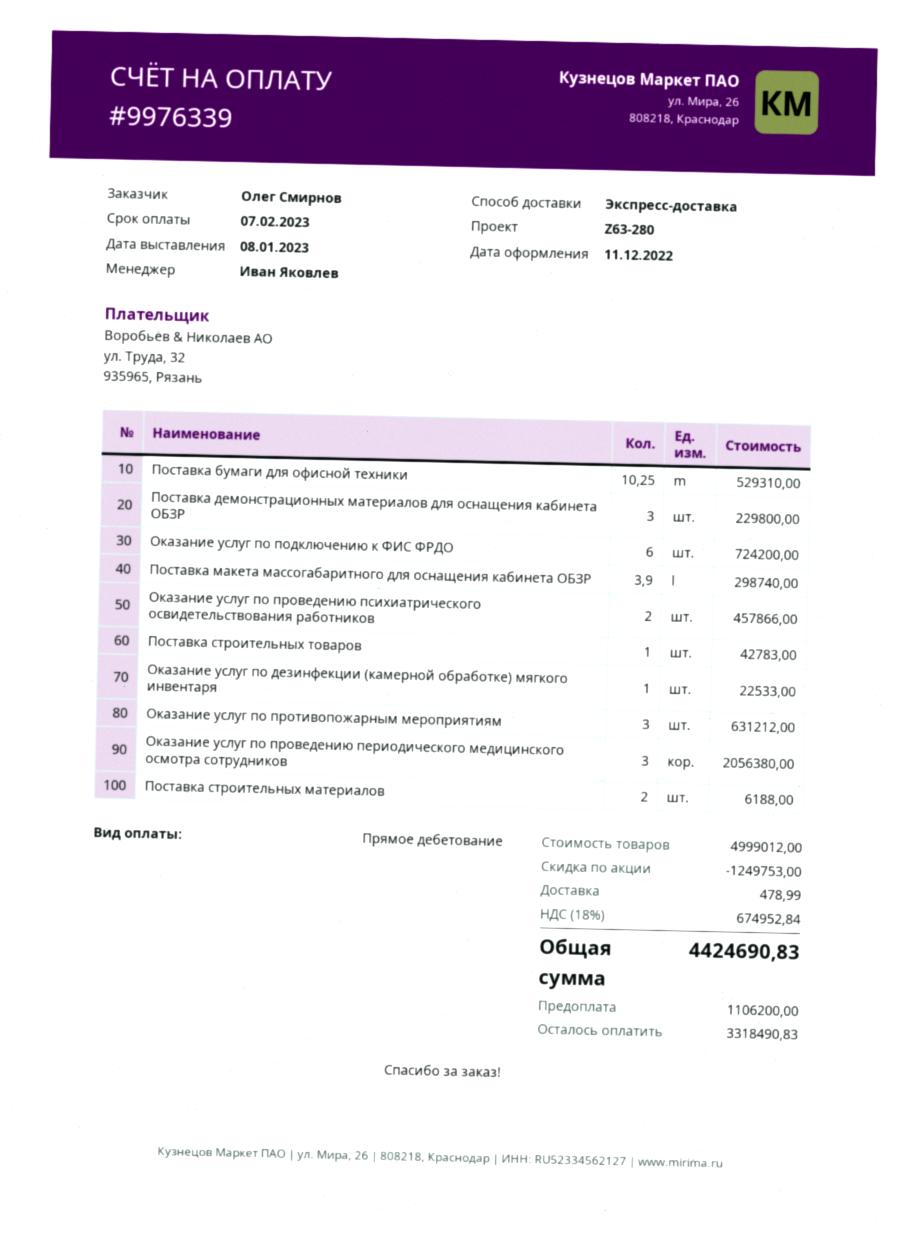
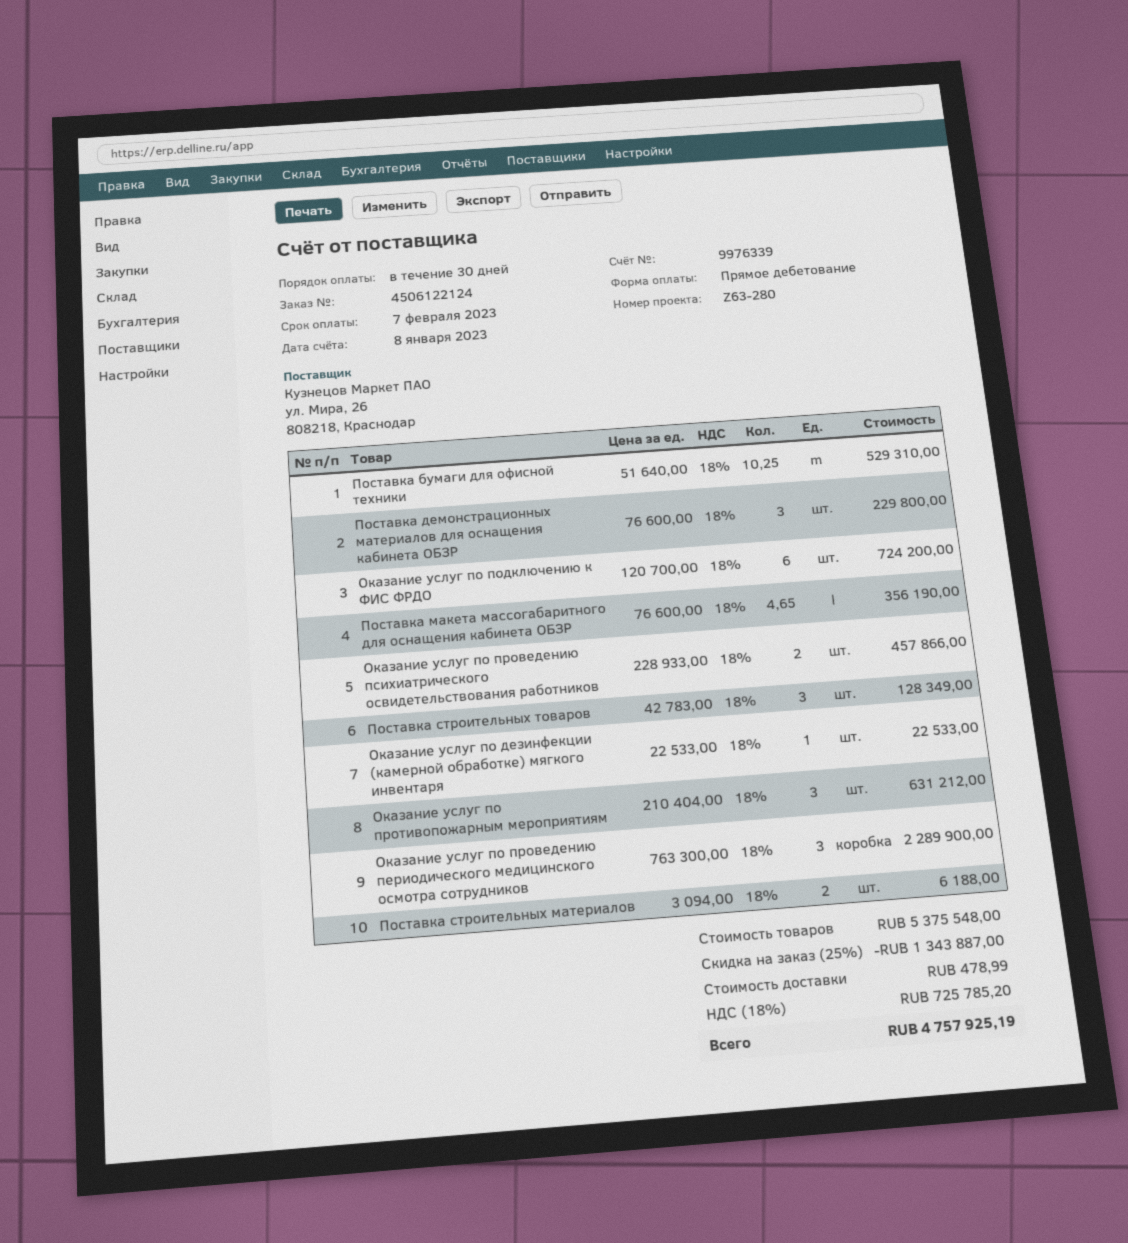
Поставка макета массогабаритного для оснащения кабинета ОБЗР: 3.9 for 298740.00 -> 4.65 for 356190.00
Поставка строительных товаров: 1 for 42783.00 -> 3 for 128349.00
Оказание услуг по проведению периодического медицинского осмотра сотрудников: 3 for 2056380.00 -> 3 for 2289900.00
subtotal: 4999012.00 -> 5375548.00
discount: 1249753.00 -> 1343887.00
tax: 18% = 674952.84 -> 18% = 725785.20
total: 4424690.83 -> 4757925.19

